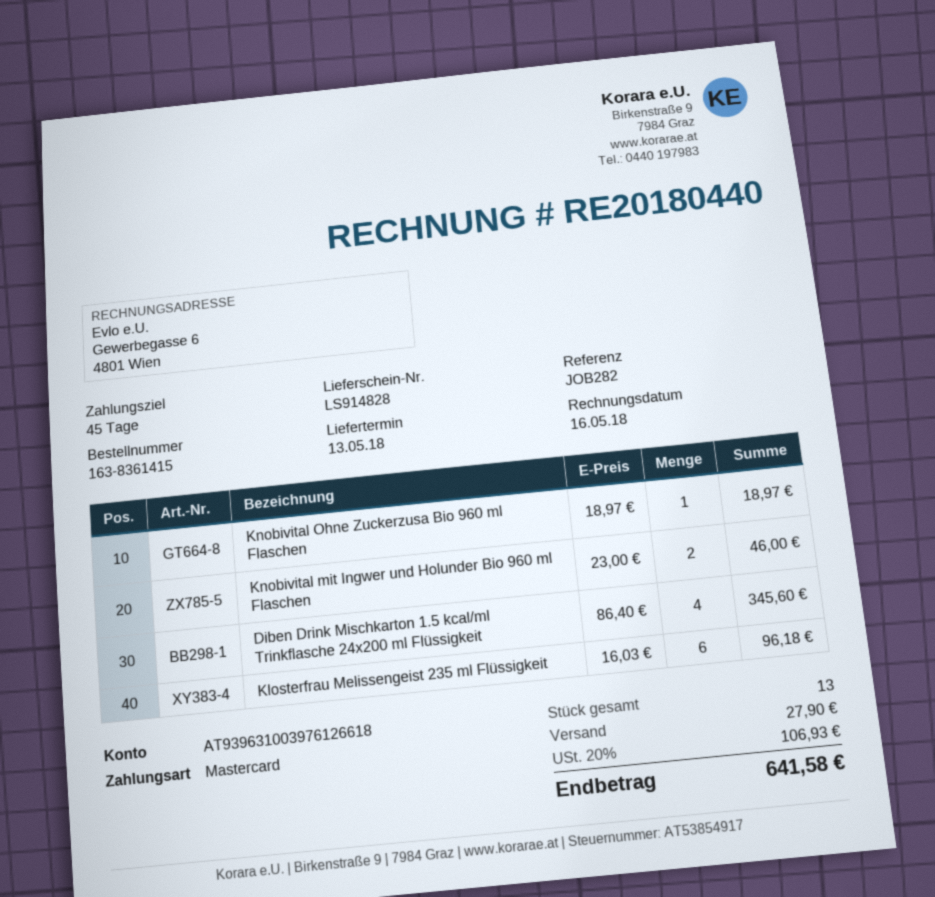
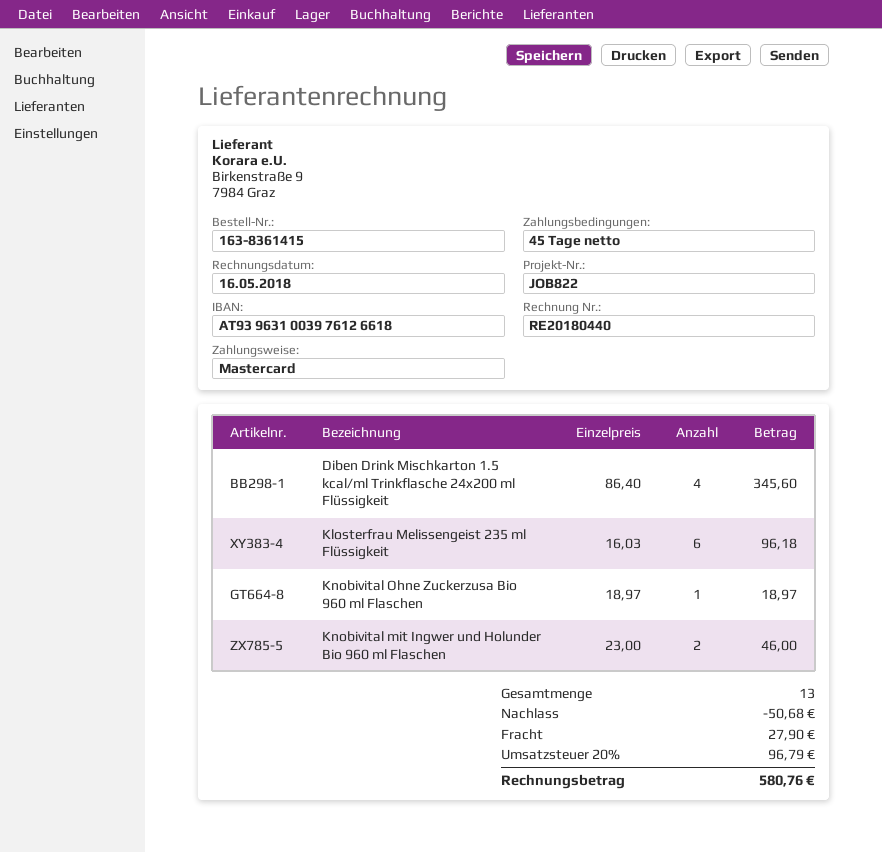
reference: JOB282 -> JOB822
discount: none -> 50.68
tax: 20% = 106.93 -> 20% = 96.79
total: 641.58 -> 580.76

